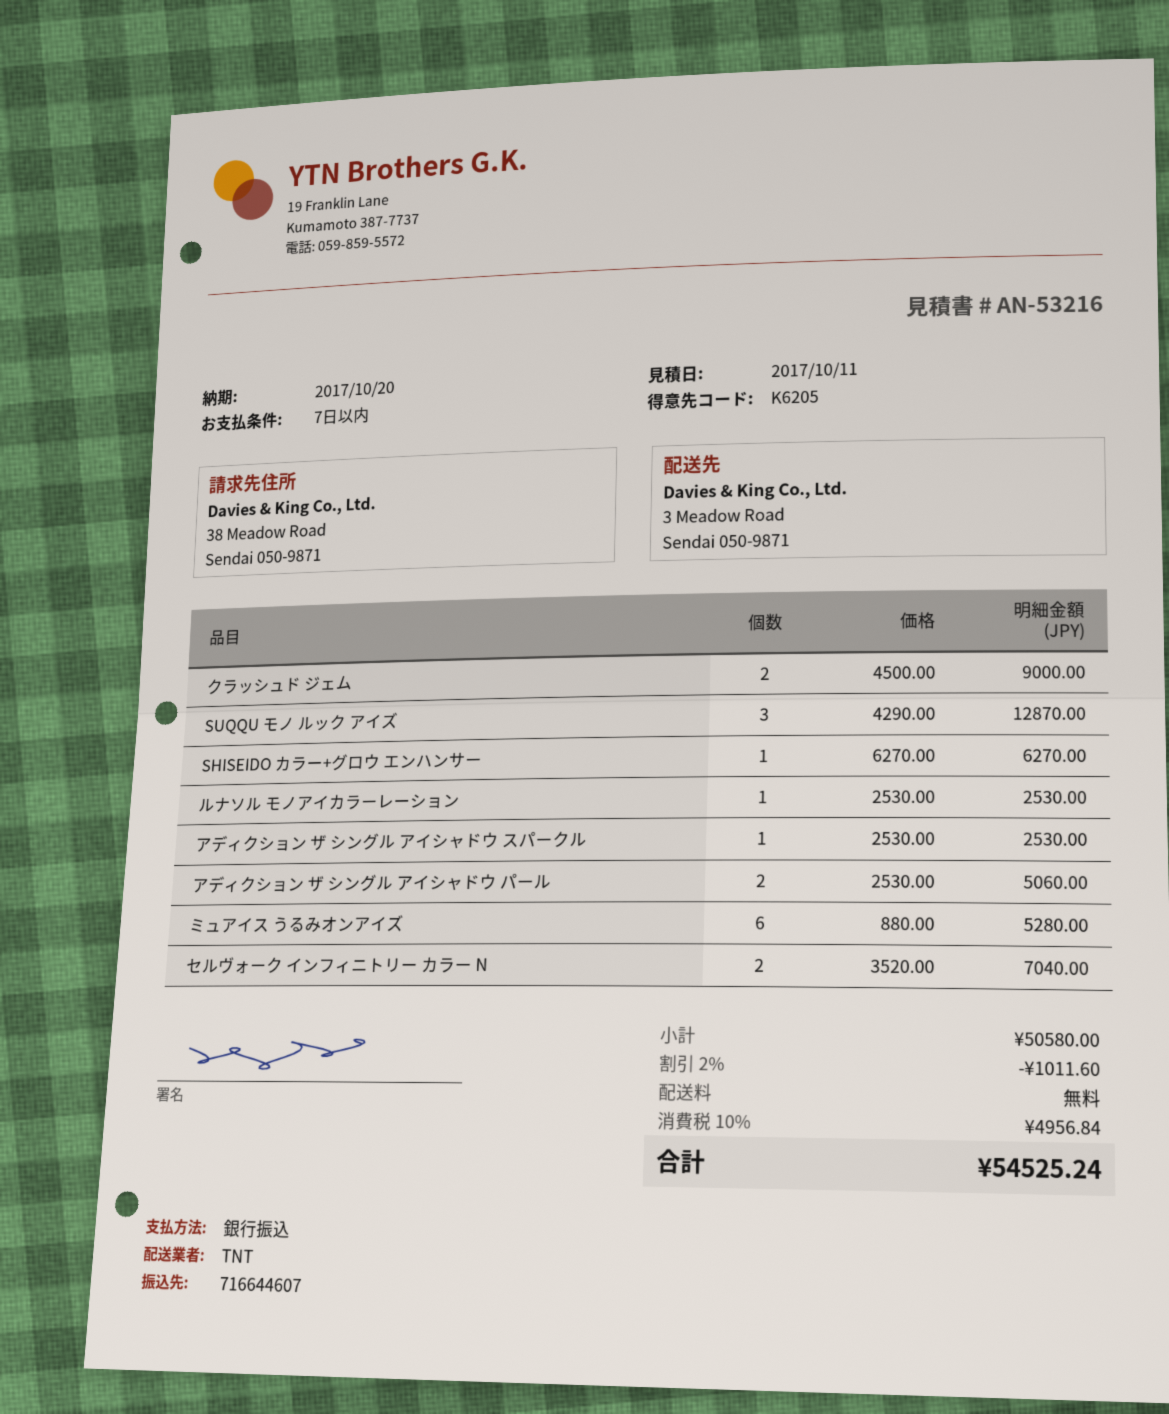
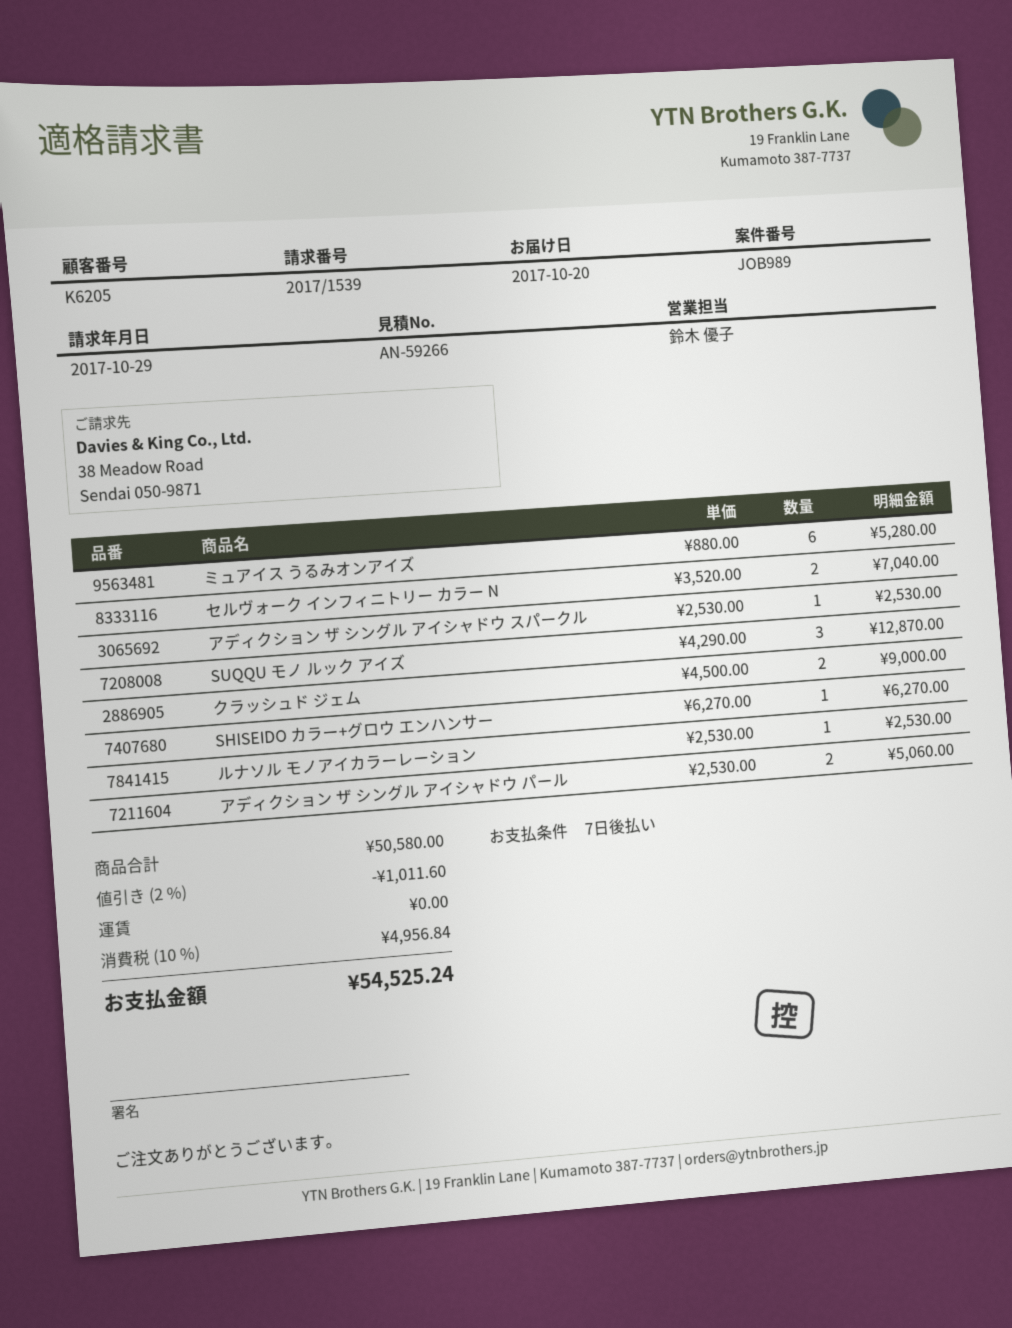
quote number: AN-53216 -> AN-59266

